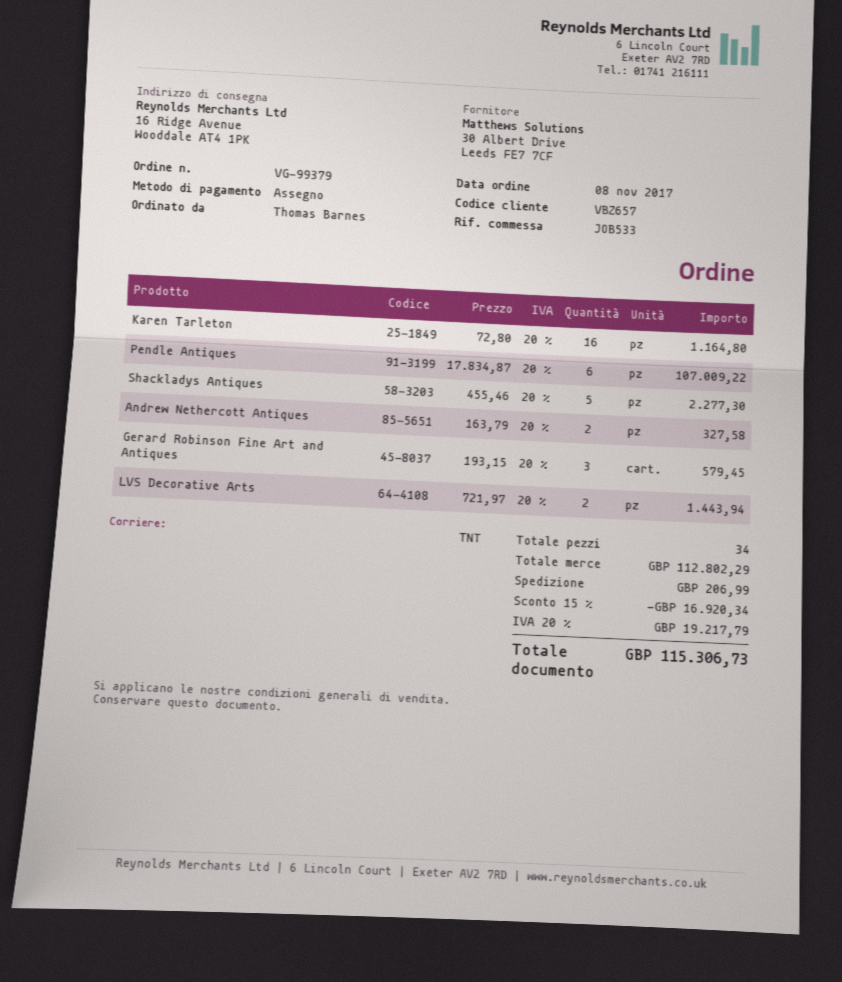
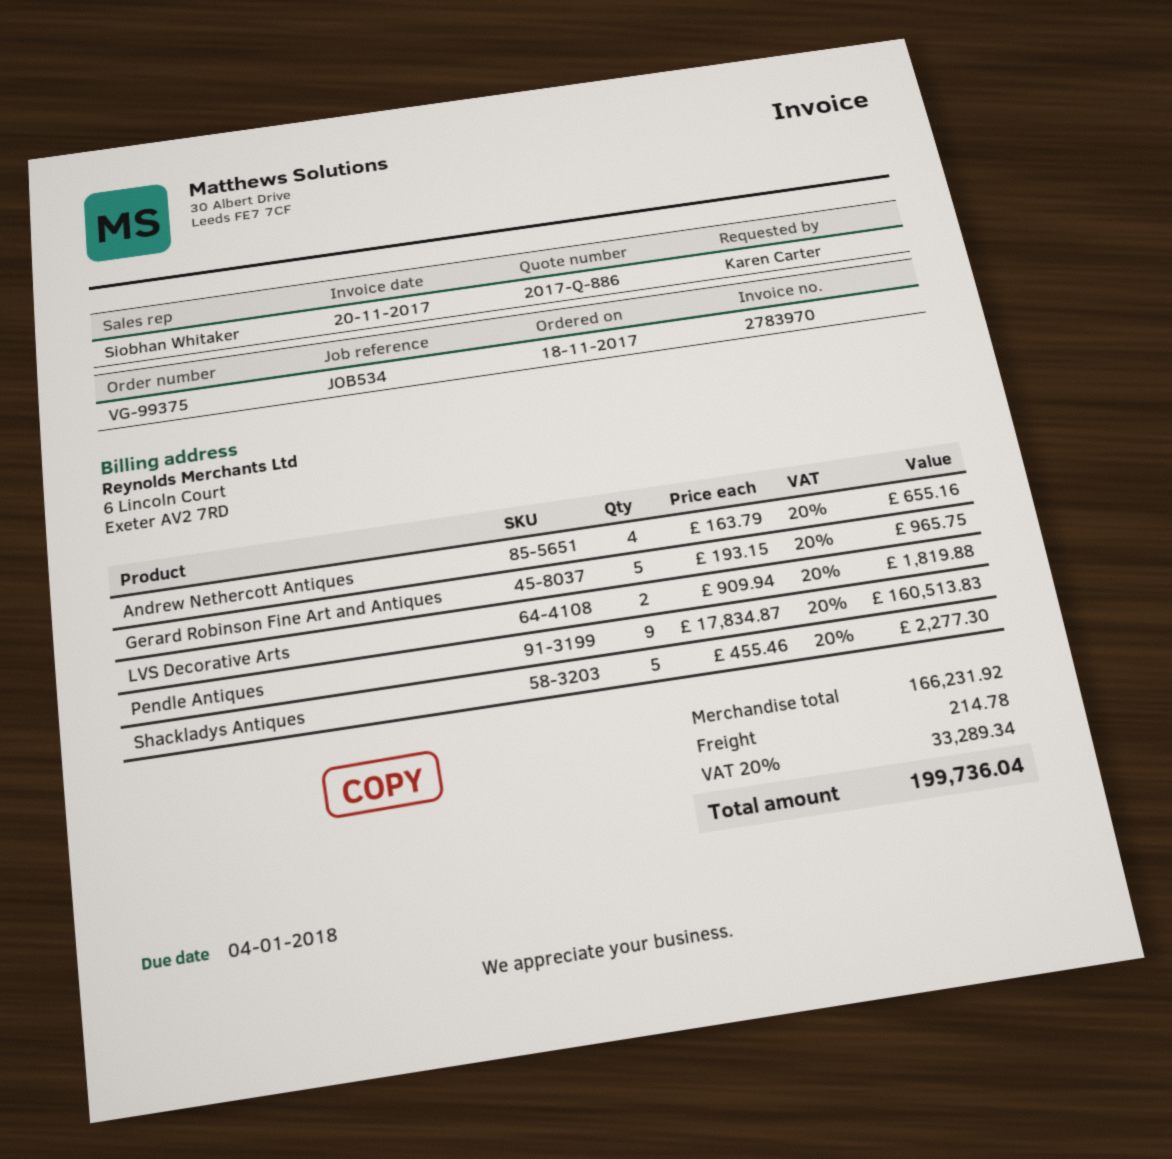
order number: VG-99379 -> VG-99375
order date: 2017-11-08 -> 2017-11-18
reference: JOB533 -> JOB534
ordered by: Thomas Barnes -> Karen Carter
Karen Tarleton: 16 x 72.80 = 1164.80 -> none
Pendle Antiques: 6 x 17834.87 = 107009.22 -> 9 x 17834.87 = 160513.83
Andrew Nethercott Antiques: 2 x 163.79 = 327.58 -> 4 x 163.79 = 655.16
Gerard Robinson Fine Art and Antiques: 3 x 193.15 = 579.45 -> 5 x 193.15 = 965.75
LVS Decorative Arts: 2 x 721.97 = 1443.94 -> 2 x 909.94 = 1819.88
subtotal: 112802.29 -> 166231.92
discount: 15% = 16920.34 -> none
shipping: 206.99 -> 214.78
tax: 20% = 19217.79 -> 20% = 33289.34
total: 115306.73 -> 199736.04

